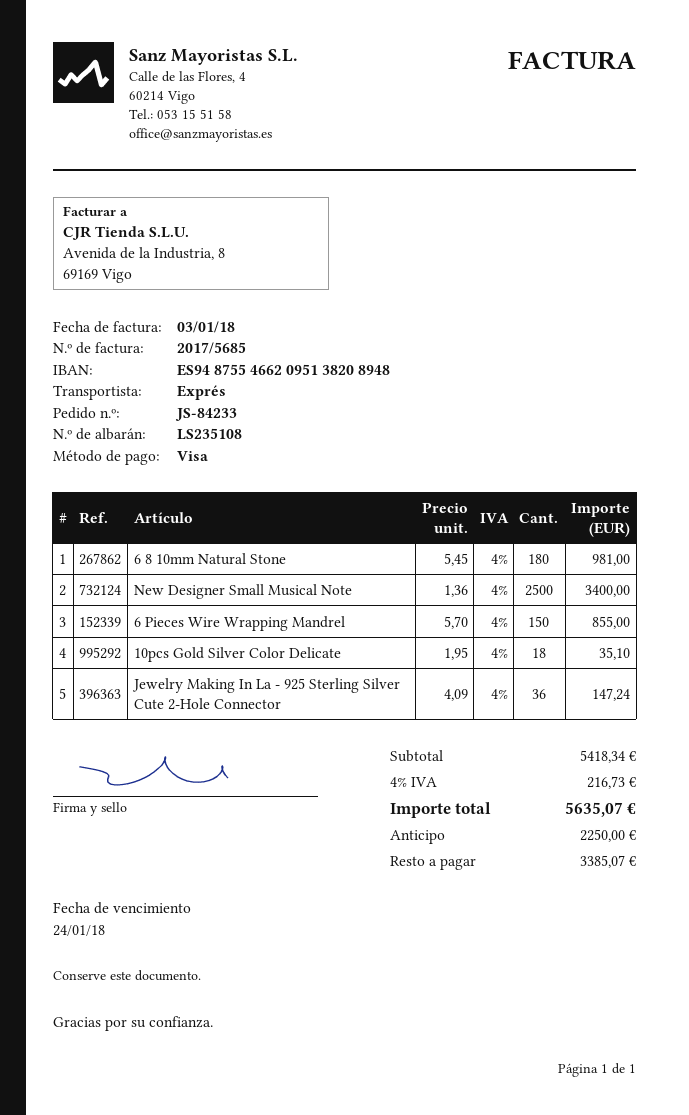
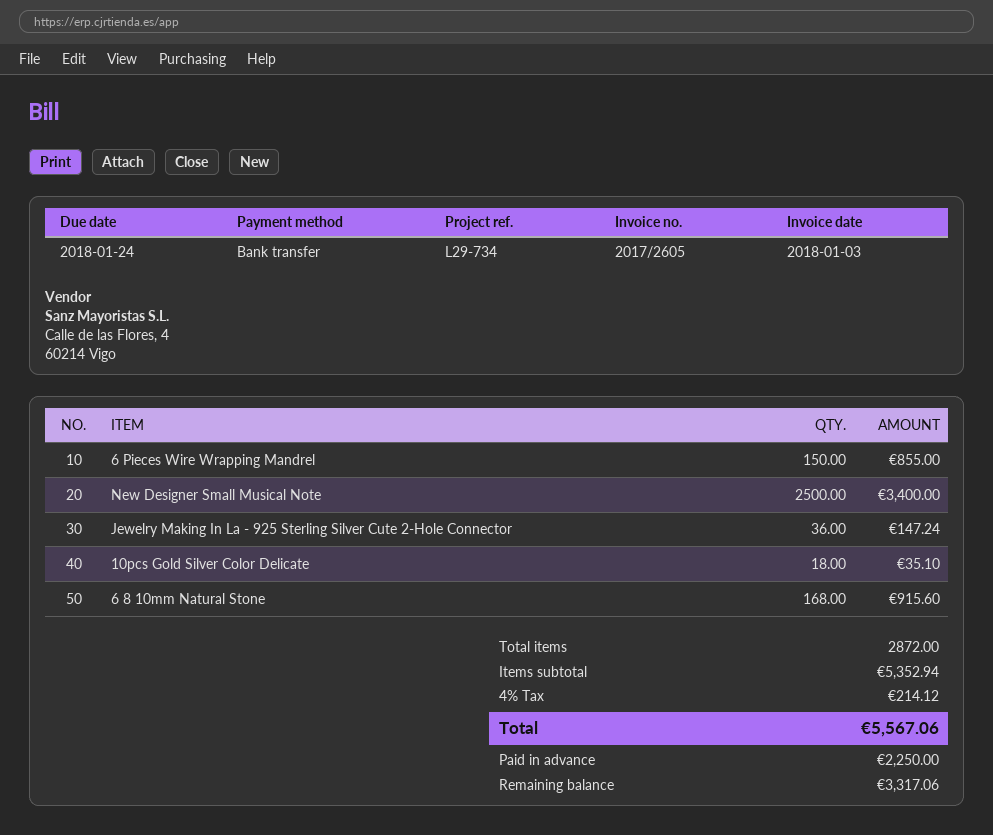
invoice number: 2017/5685 -> 2017/2605
payment method: Visa -> bank transfer
6 8 10mm Natural Stone: 180 for 981.00 -> 168 for 915.60
subtotal: 5418.34 -> 5352.94
tax: 4% = 216.73 -> 4% = 214.12
total: 5635.07 -> 5567.06
balance: 3385.07 -> 3317.06

